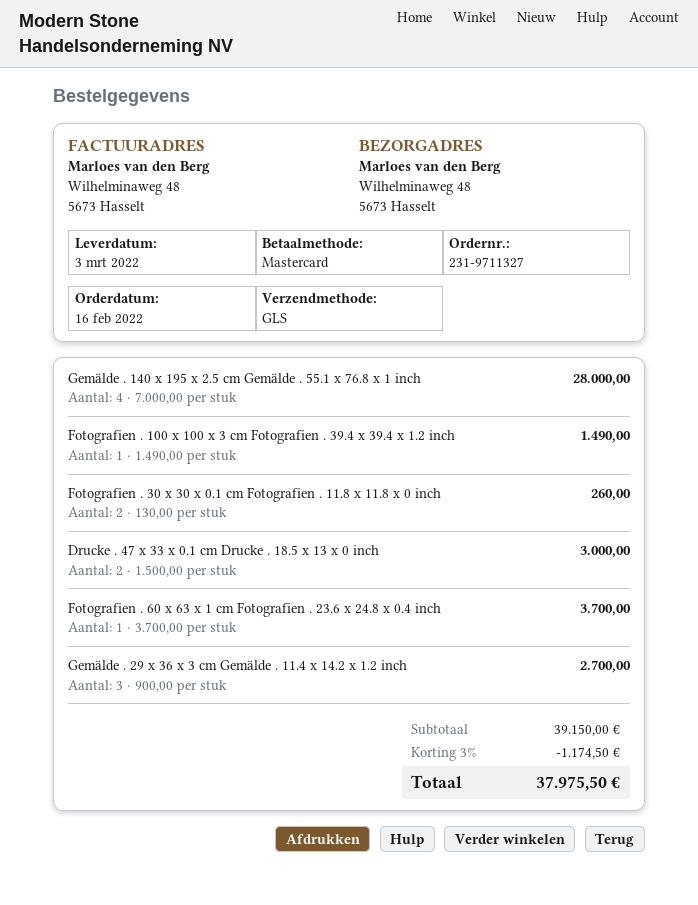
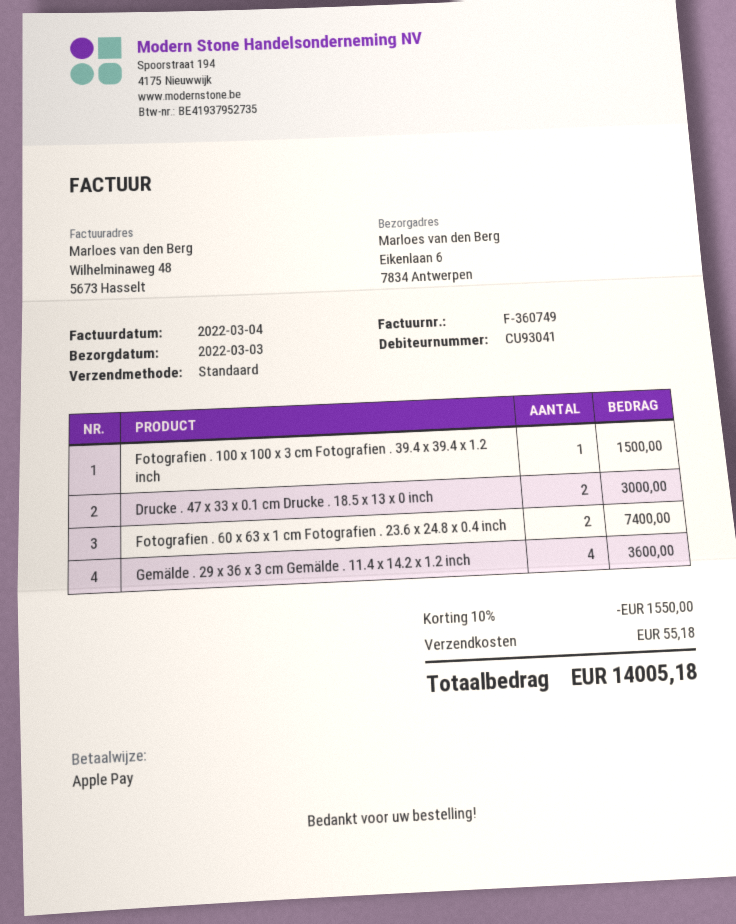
payment method: Mastercard -> Apple Pay
shipping method: GLS -> standard
ship to: Wilhelminaweg 48, 5673 Hasselt -> Eikenlaan 6, 7834 Antwerpen
Gemälde . 140 x 195 x 2.5 cm Gemälde . 55.1 x 76.8 x 1 inch: 4 for 28000.00 -> none
Fotografien . 100 x 100 x 3 cm Fotografien . 39.4 x 39.4 x 1.2 inch: 1 for 1490.00 -> 1 for 1500.00
Fotografien . 30 x 30 x 0.1 cm Fotografien . 11.8 x 11.8 x 0 inch: 2 for 260.00 -> none
Fotografien . 60 x 63 x 1 cm Fotografien . 23.6 x 24.8 x 0.4 inch: 1 for 3700.00 -> 2 for 7400.00
Gemälde . 29 x 36 x 3 cm Gemälde . 11.4 x 14.2 x 1.2 inch: 3 for 2700.00 -> 4 for 3600.00
discount: 3% = 1174.50 -> 10% = 1550.00
shipping: none -> 55.18
total: 37975.50 -> 14005.18

